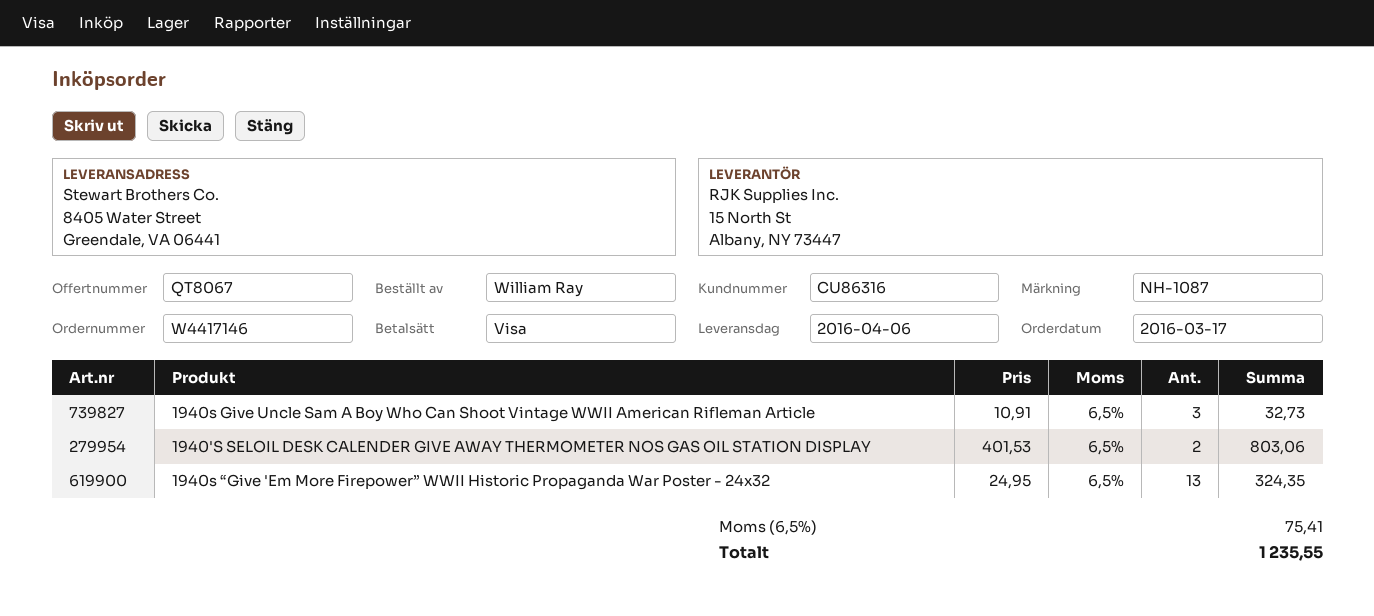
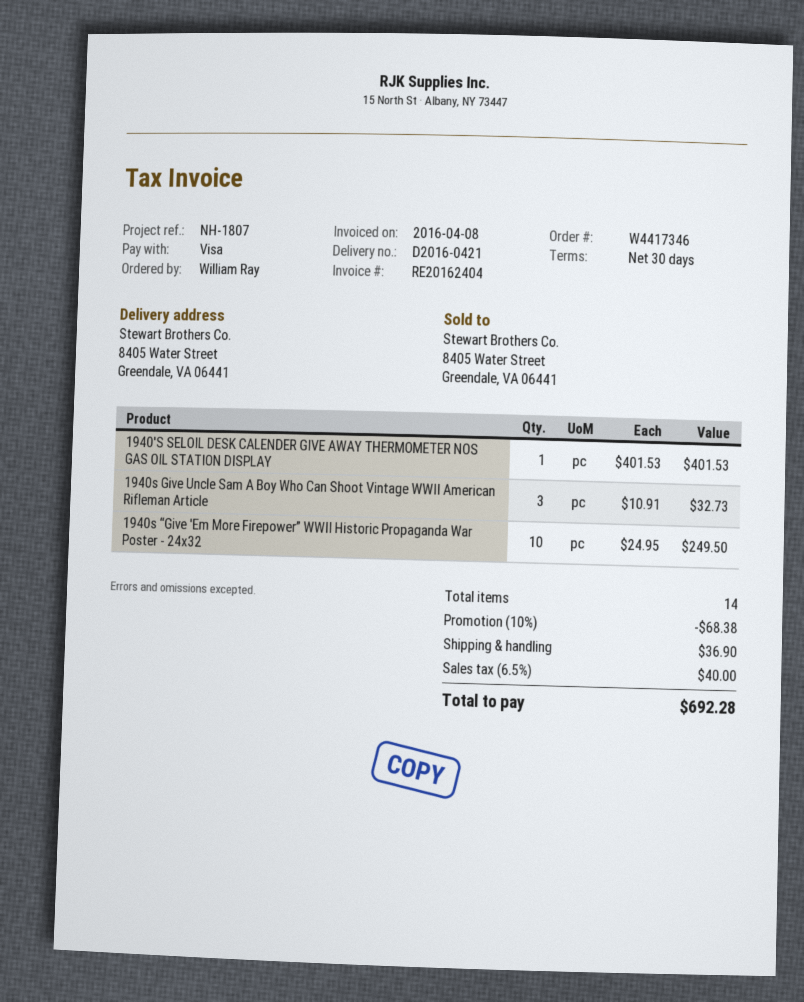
order number: W4417146 -> W4417346
reference: NH-1087 -> NH-1807
1940'S SELOIL DESK CALENDER GIVE AWAY THERMOMETER NOS GAS OIL STATION DISPLAY: 2 x 401.53 = 803.06 -> 1 x 401.53 = 401.53
1940s “Give 'Em More Firepower” WWII Historic Propaganda War Poster - 24x32: 13 x 24.95 = 324.35 -> 10 x 24.95 = 249.50
discount: none -> 10% = 68.38
shipping: none -> 36.90
tax: 6.5% = 75.41 -> 6.5% = 40.00
total: 1235.55 -> 692.28

